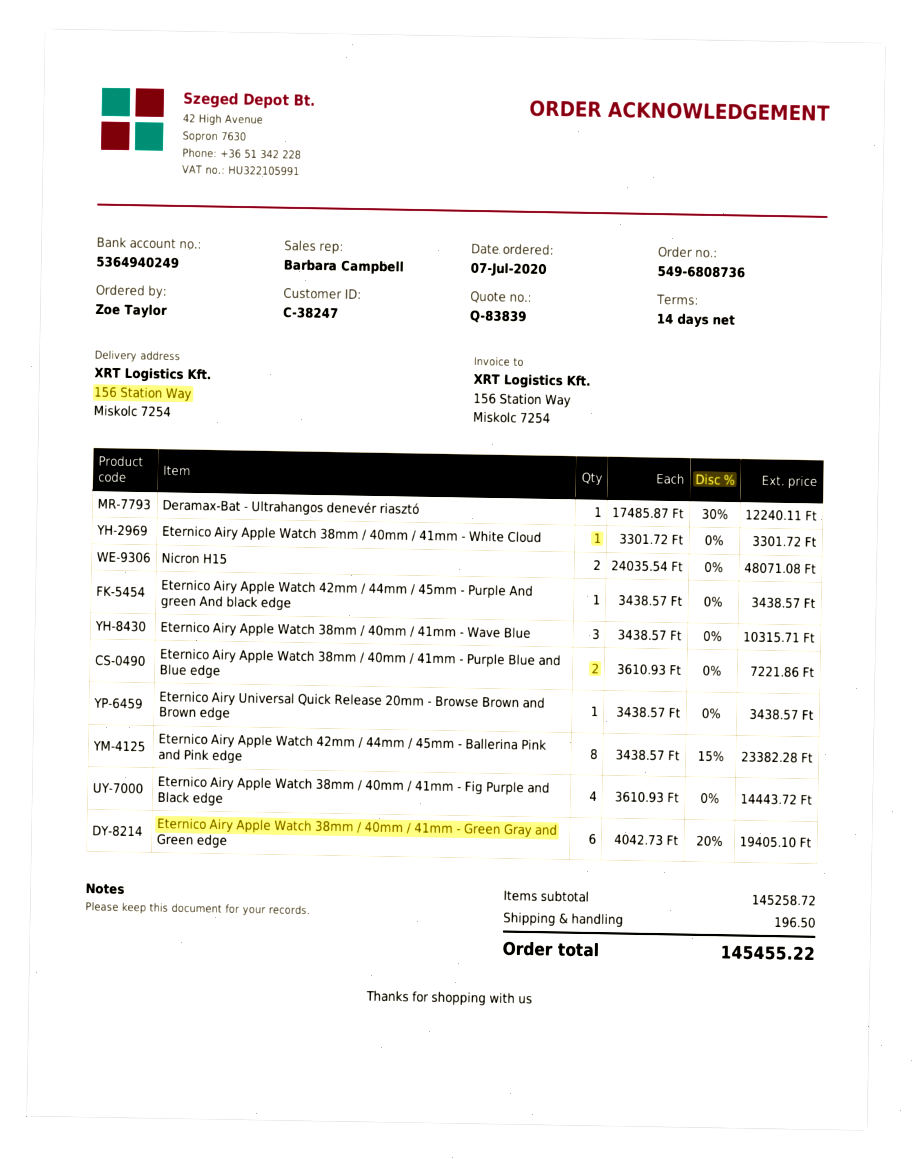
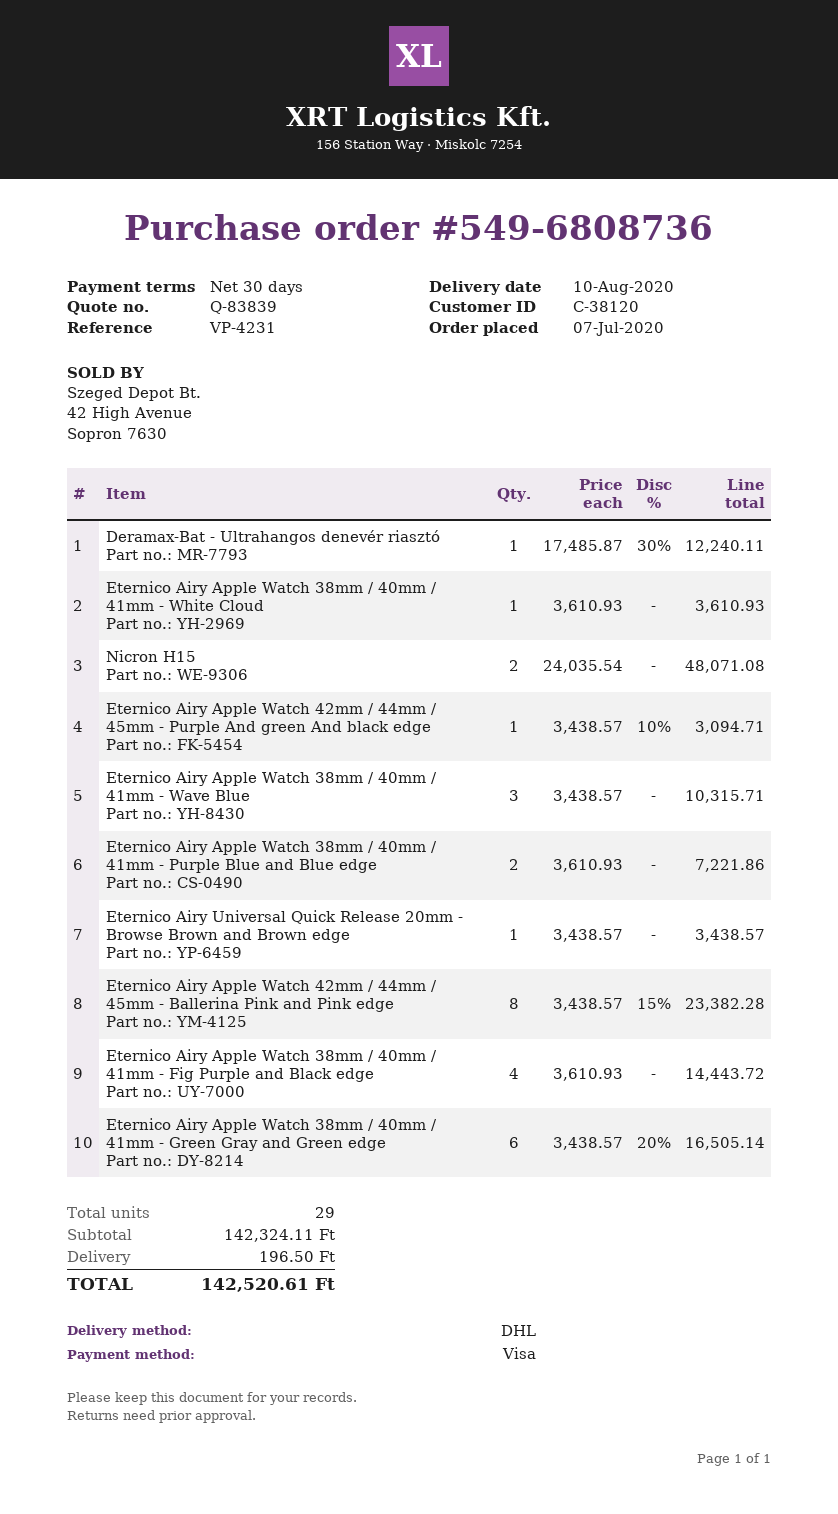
payment terms: 14 days -> 30 days
customer number: C-38247 -> C-38120
Eternico Airy Apple Watch 38mm / 40mm / 41mm - White Cloud: 1 x 3301.72 = 3301.72 -> 1 x 3610.93 = 3610.93
Eternico Airy Apple Watch 42mm / 44mm / 45mm - Purple And green And black edge: 1 x 3438.57 = 3438.57 -> 1 x 3438.57 - 10% = 3094.71
Eternico Airy Apple Watch 38mm / 40mm / 41mm - Green Gray and Green edge: 6 x 4042.73 - 20% = 19405.10 -> 6 x 3438.57 - 20% = 16505.14
subtotal: 145258.72 -> 142324.11
total: 145455.22 -> 142520.61

